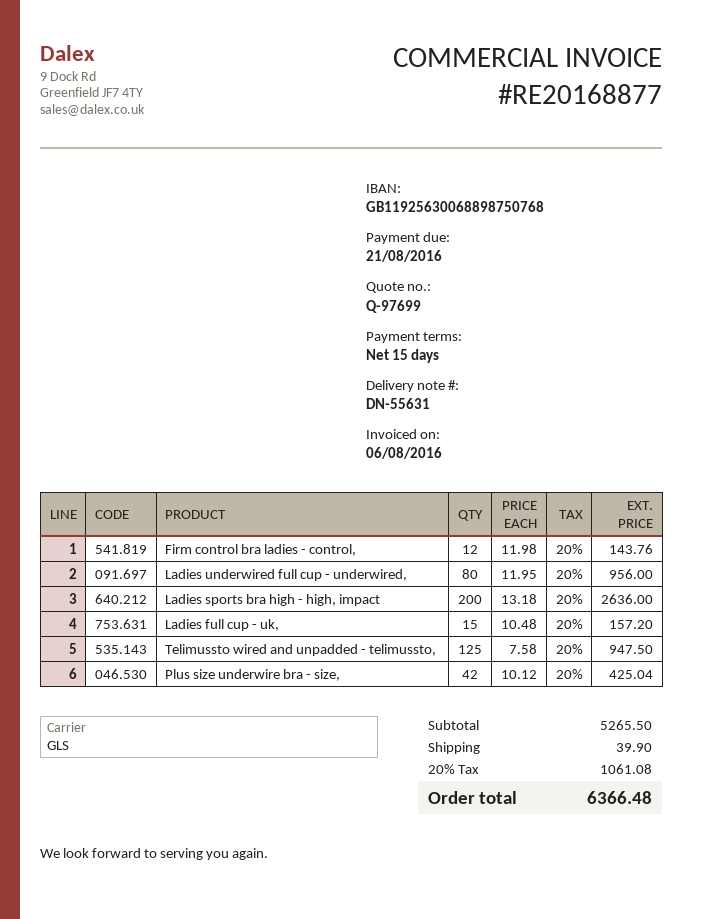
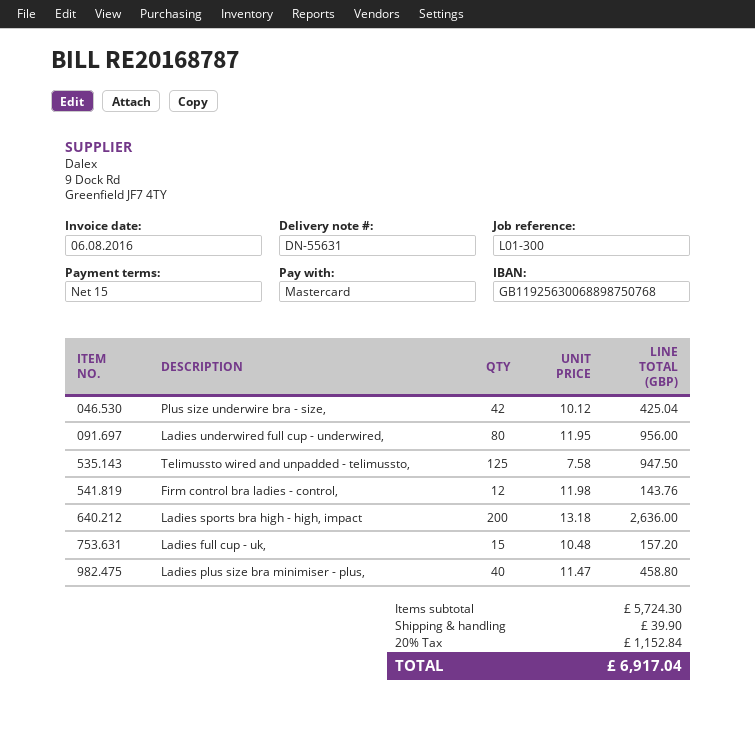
invoice number: RE20168877 -> RE20168787
Ladies plus size bra minimiser - plus,: none -> 40 x 11.47 = 458.80
subtotal: 5265.50 -> 5724.30
tax: 20% = 1061.08 -> 20% = 1152.84
total: 6366.48 -> 6917.04

